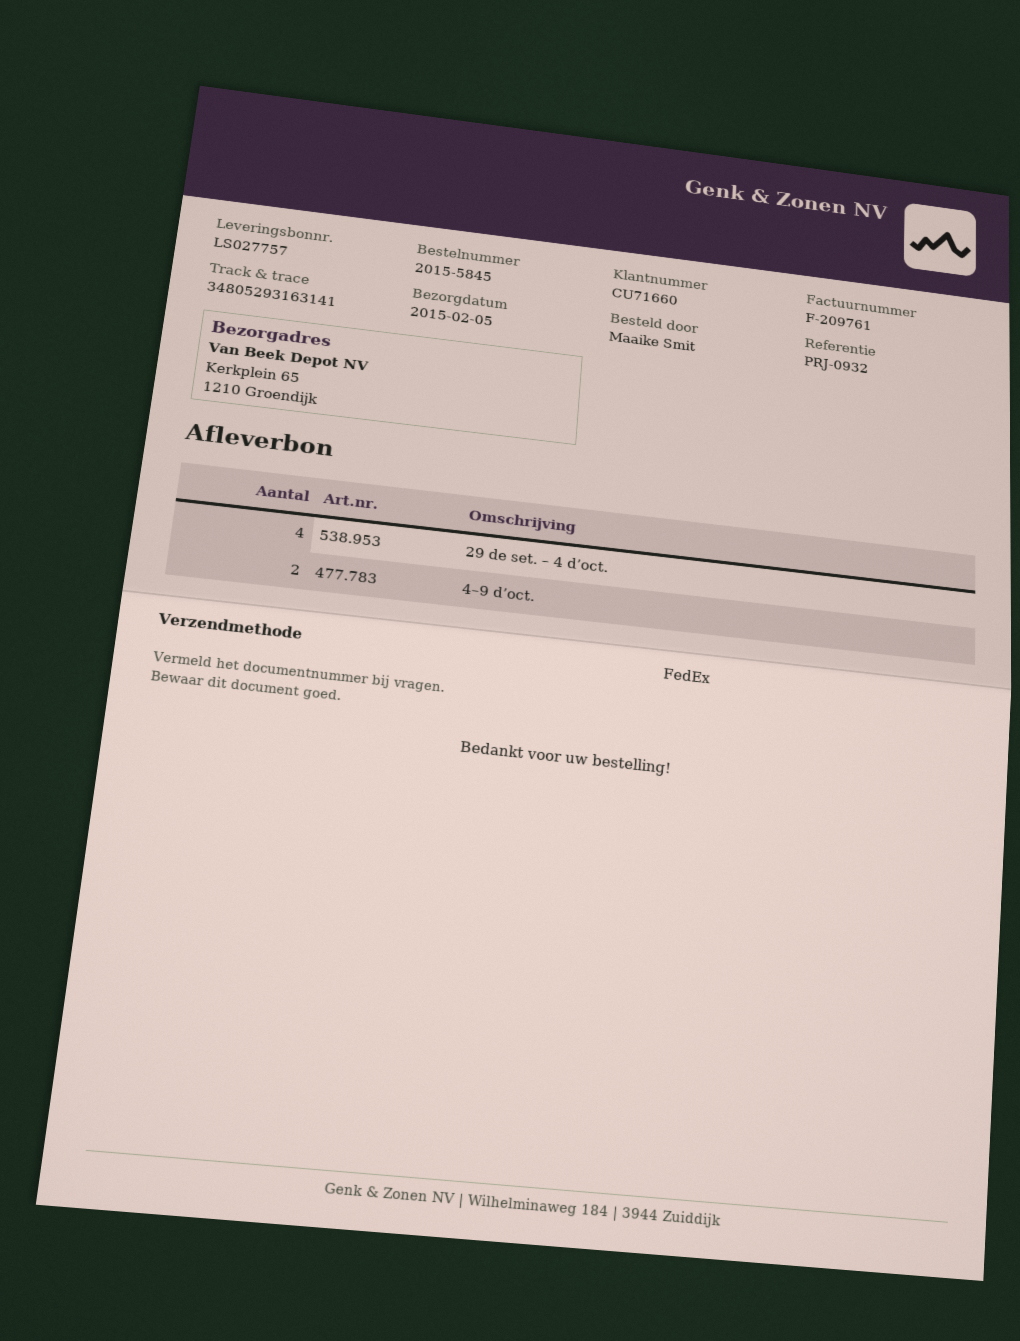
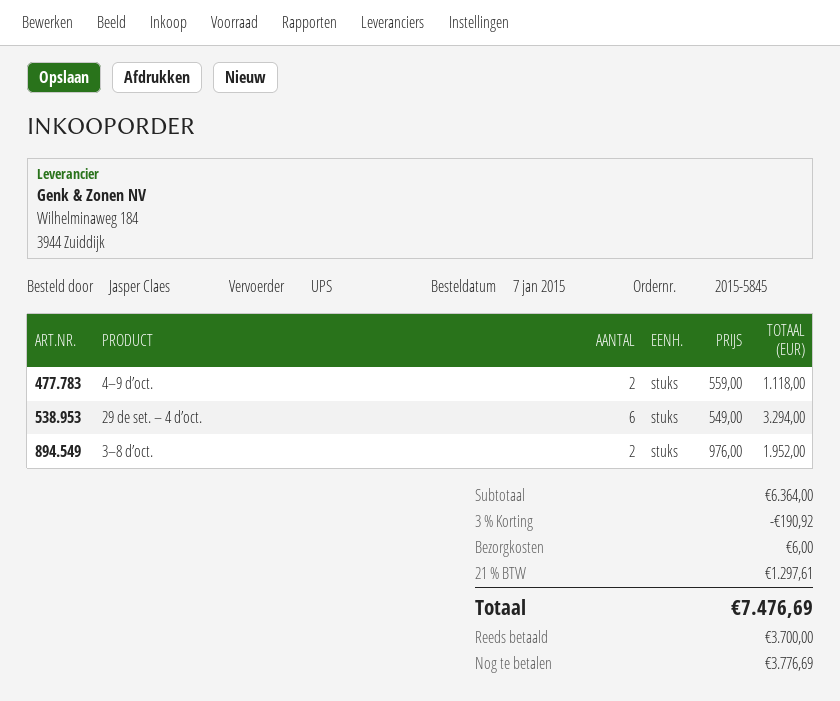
ordered by: Maaike Smit -> Jasper Claes
shipping method: FedEx -> UPS
29 de set. – 4 d’oct.: 4 -> 6
3–8 d’oct.: none -> 2

